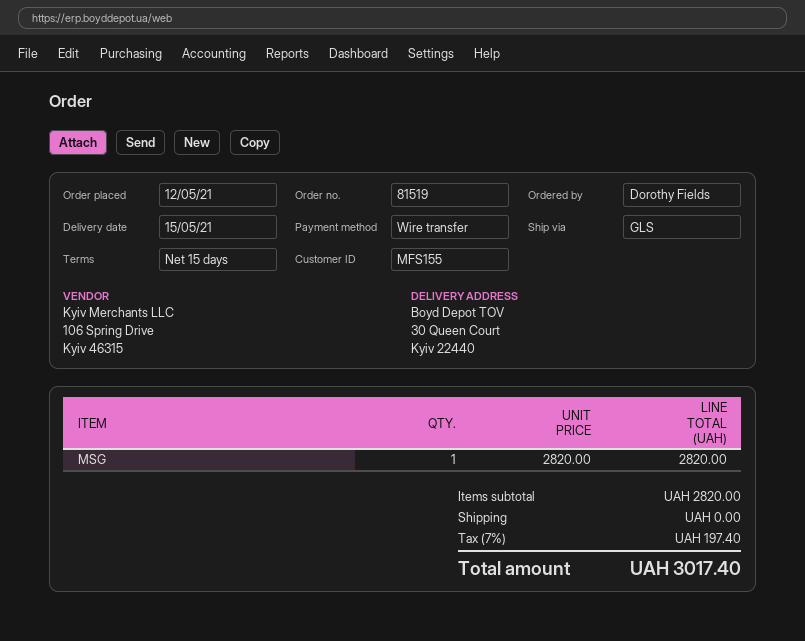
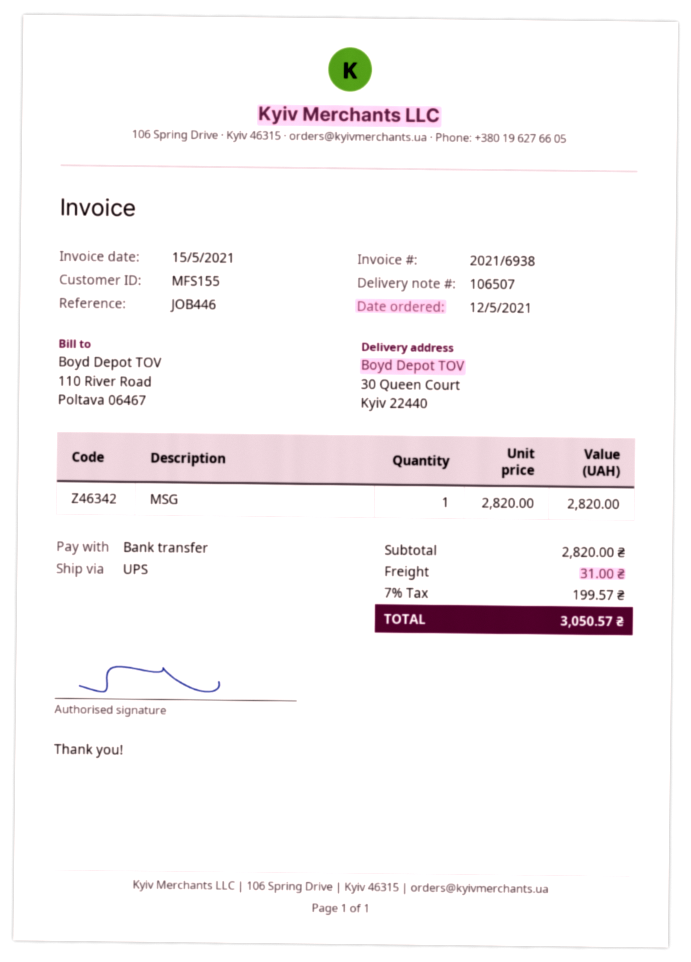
shipping method: GLS -> UPS
shipping: 0.00 -> 31.00
tax: 7% = 197.40 -> 7% = 199.57
total: 3017.40 -> 3050.57

